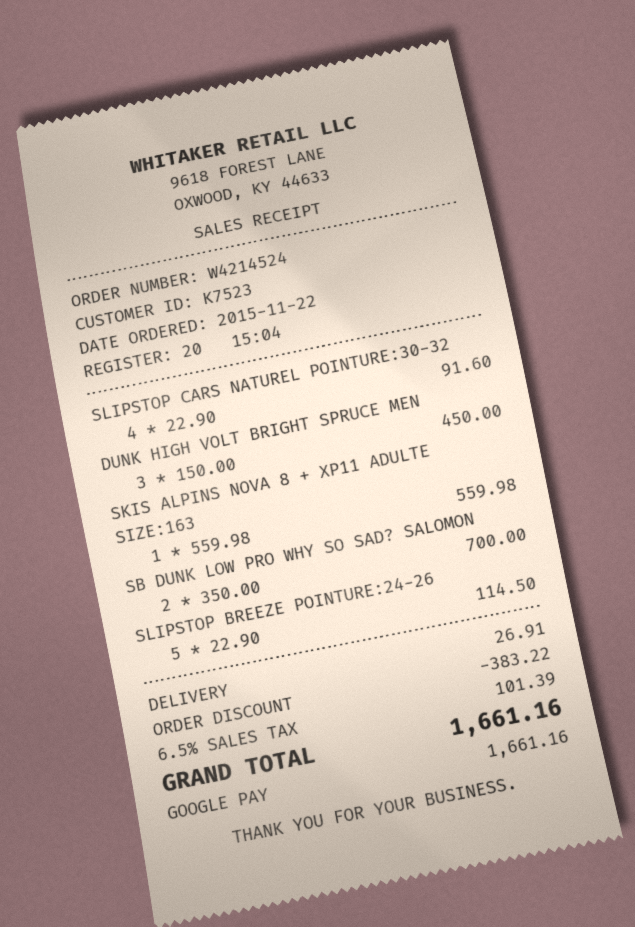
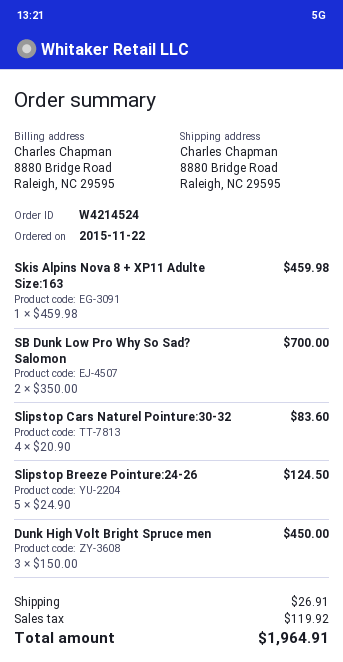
SLIPSTOP CARS NATUREL POINTURE:30-32: 4 x 22.90 = 91.60 -> 4 x 20.90 = 83.60
SKIS ALPINS NOVA 8 + XP11 ADULTE SIZE:163: 1 x 559.98 = 559.98 -> 1 x 459.98 = 459.98
SLIPSTOP BREEZE POINTURE:24-26: 5 x 22.90 = 114.50 -> 5 x 24.90 = 124.50
discount: 383.22 -> none
tax: 101.39 -> 119.92
total: 1661.16 -> 1964.91

